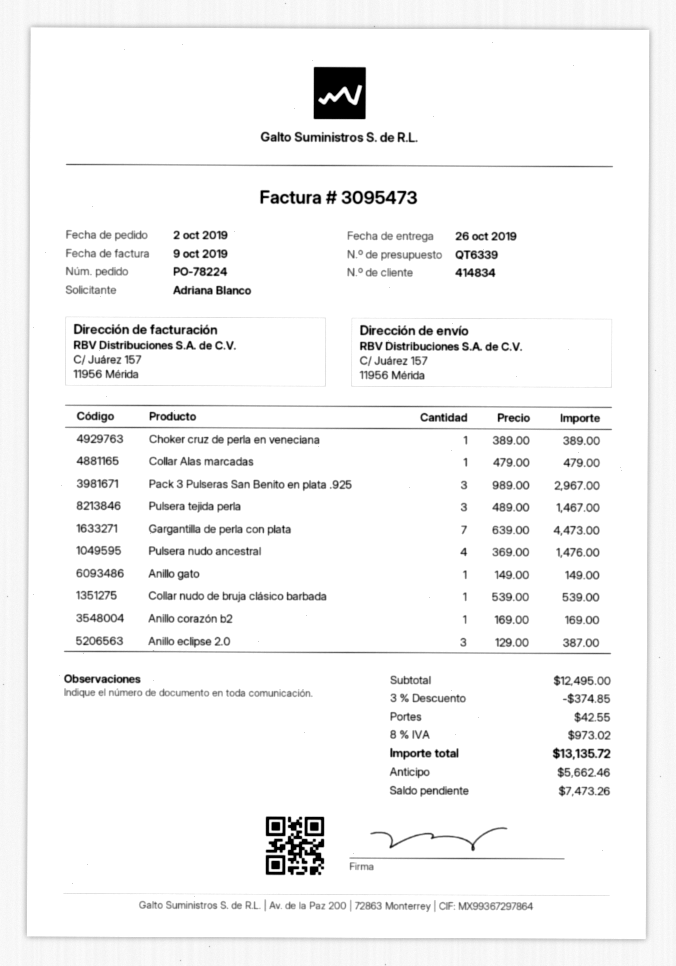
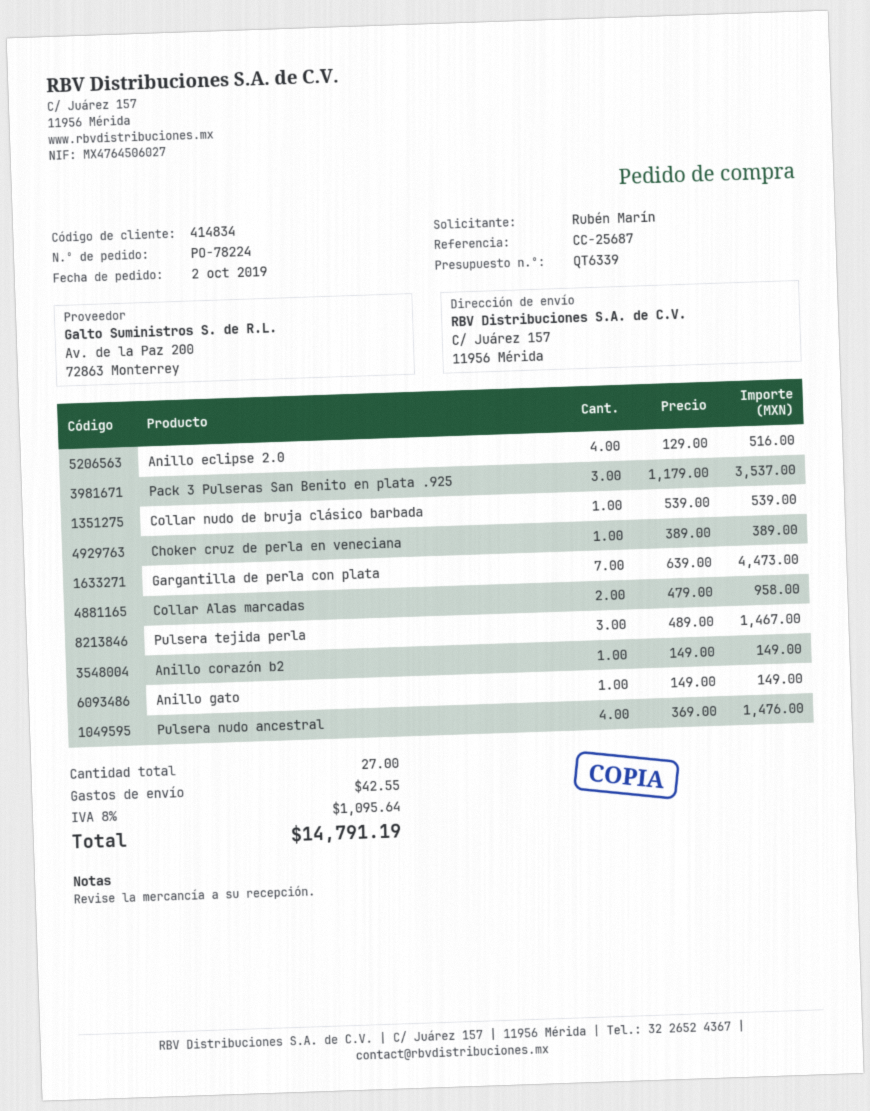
ordered by: Adriana Blanco -> Rubén Marín
Collar Alas marcadas: 1 x 479.00 = 479.00 -> 2 x 479.00 = 958.00
Pack 3 Pulseras San Benito en plata .925: 3 x 989.00 = 2967.00 -> 3 x 1179.00 = 3537.00
Anillo corazón b2: 1 x 169.00 = 169.00 -> 1 x 149.00 = 149.00
Anillo eclipse 2.0: 3 x 129.00 = 387.00 -> 4 x 129.00 = 516.00
discount: 3% = 374.85 -> none
tax: 8% = 973.02 -> 8% = 1095.64
total: 13135.72 -> 14791.19

